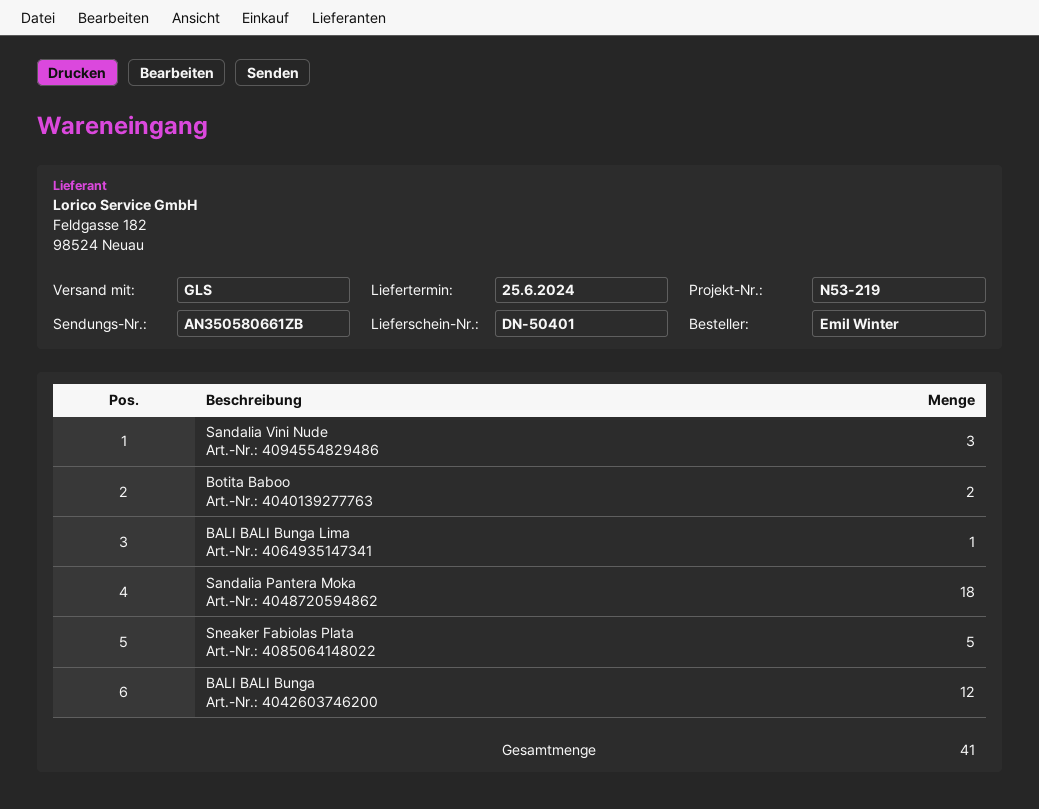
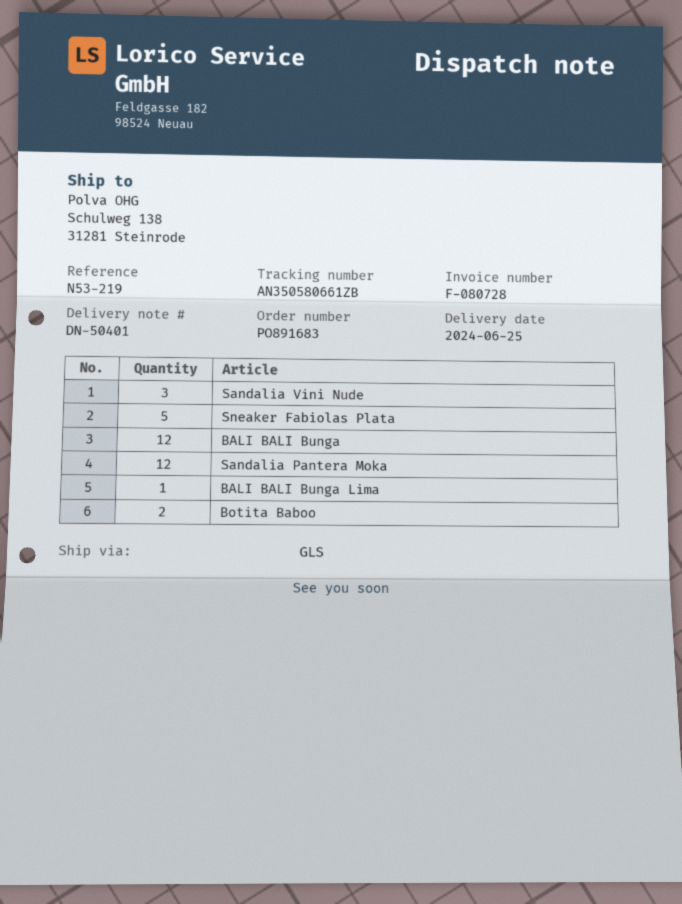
Sandalia Pantera Moka: 18 -> 12

